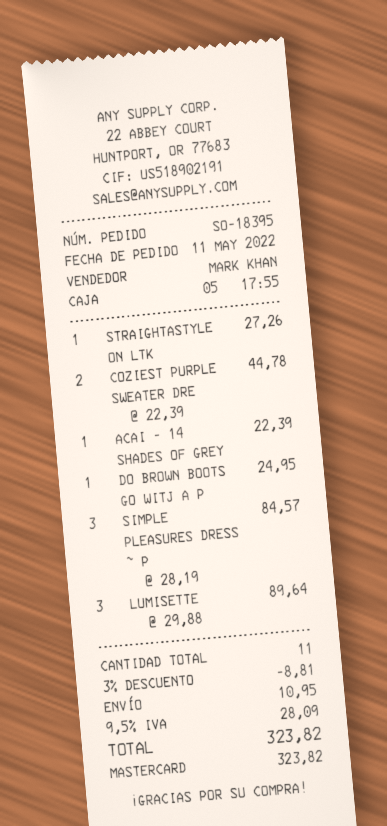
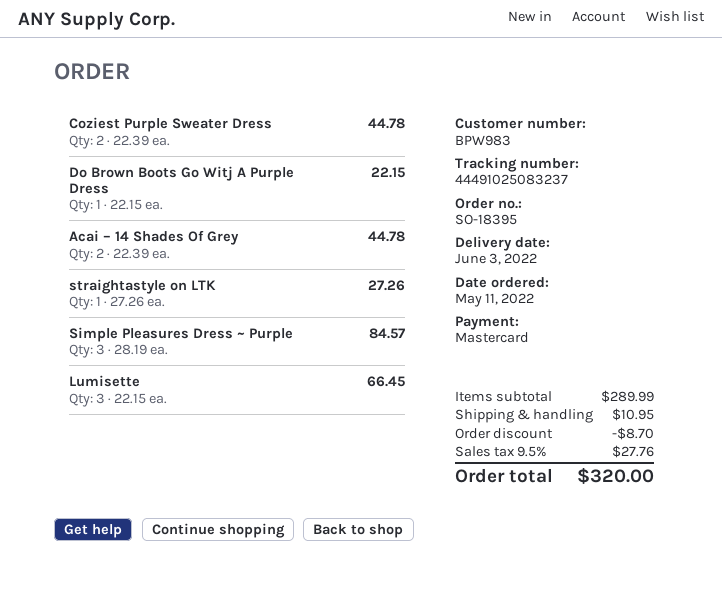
ACAI – 14 SHADES OF GREY: 1 x 22.39 = 22.39 -> 2 x 22.39 = 44.78
DO BROWN BOOTS GO WITJ A P: 1 x 24.95 = 24.95 -> 1 x 22.15 = 22.15
LUMISETTE: 3 x 29.88 = 89.64 -> 3 x 22.15 = 66.45
discount: 8.81 -> 8.70
tax: 9.5% = 28.09 -> 9.5% = 27.76
total: 323.82 -> 320.00

